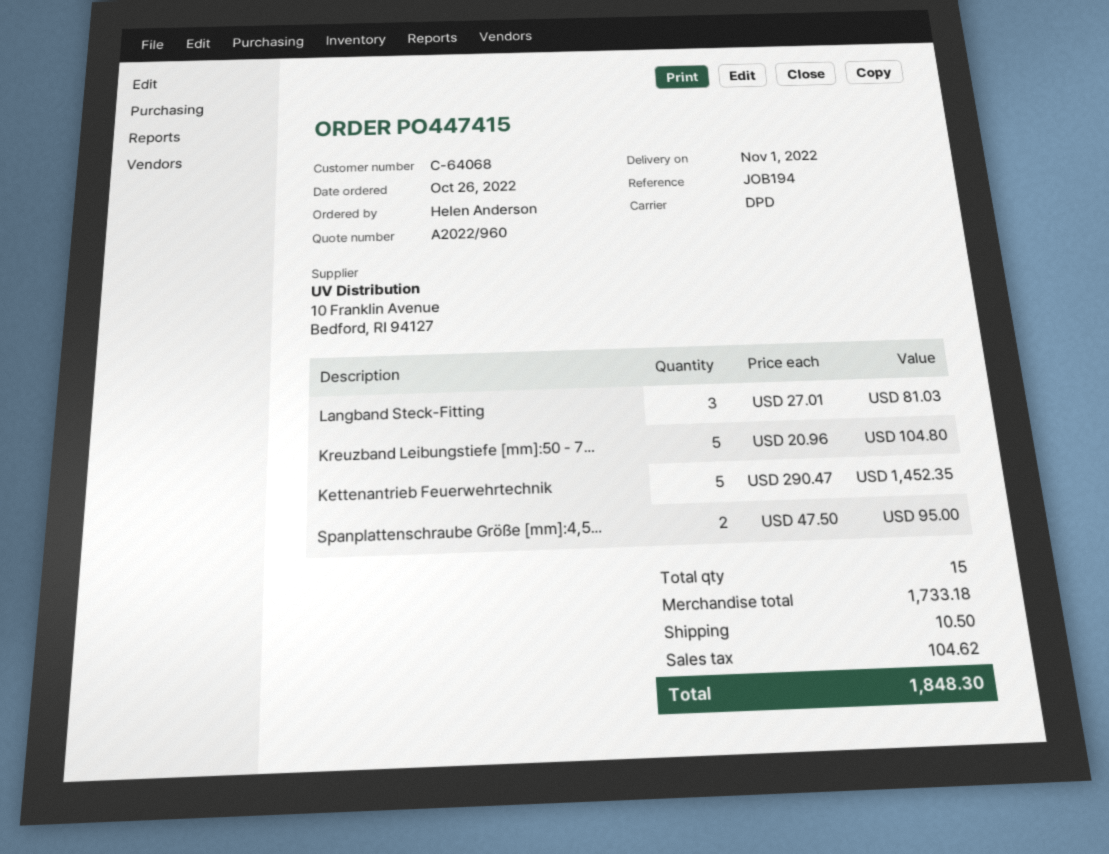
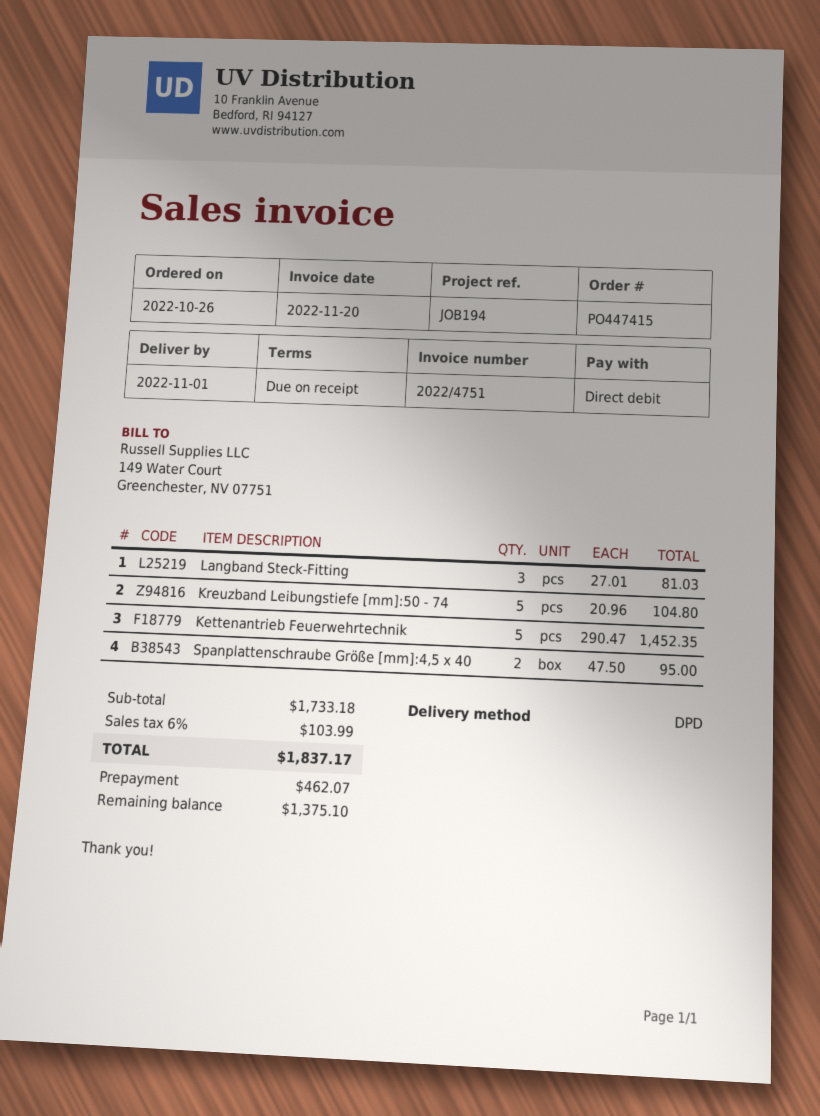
shipping: 10.50 -> none
tax: 104.62 -> 103.99
total: 1848.30 -> 1837.17

